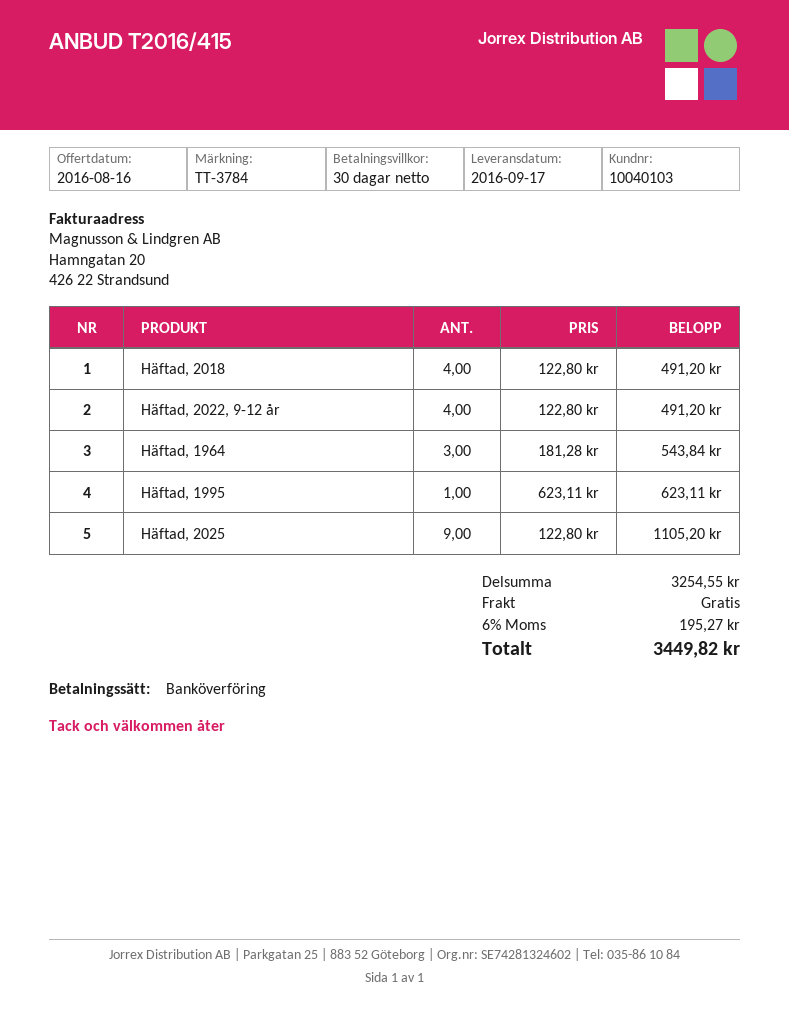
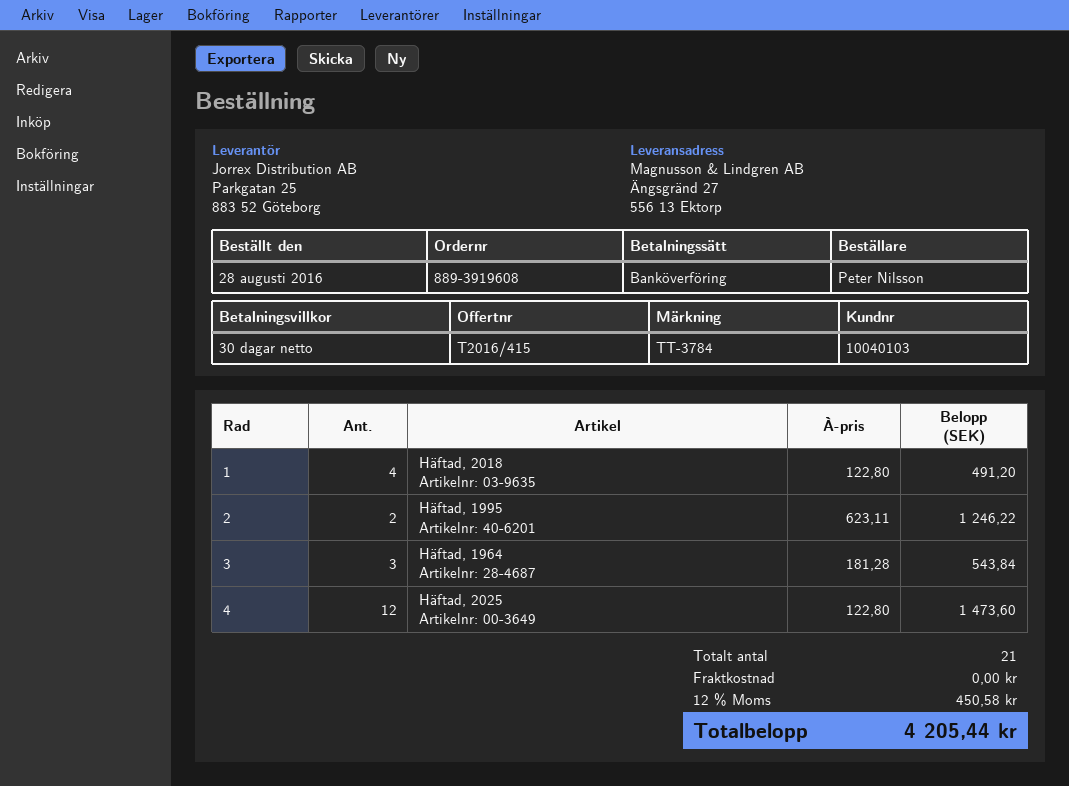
Häftad, 2022, 9-12 år: 4 x 122.80 = 491.20 -> none
Häftad, 1995: 1 x 623.11 = 623.11 -> 2 x 623.11 = 1246.22
Häftad, 2025: 9 x 122.80 = 1105.20 -> 12 x 122.80 = 1473.60
tax: 6% = 195.27 -> 12% = 450.58
total: 3449.82 -> 4205.44

